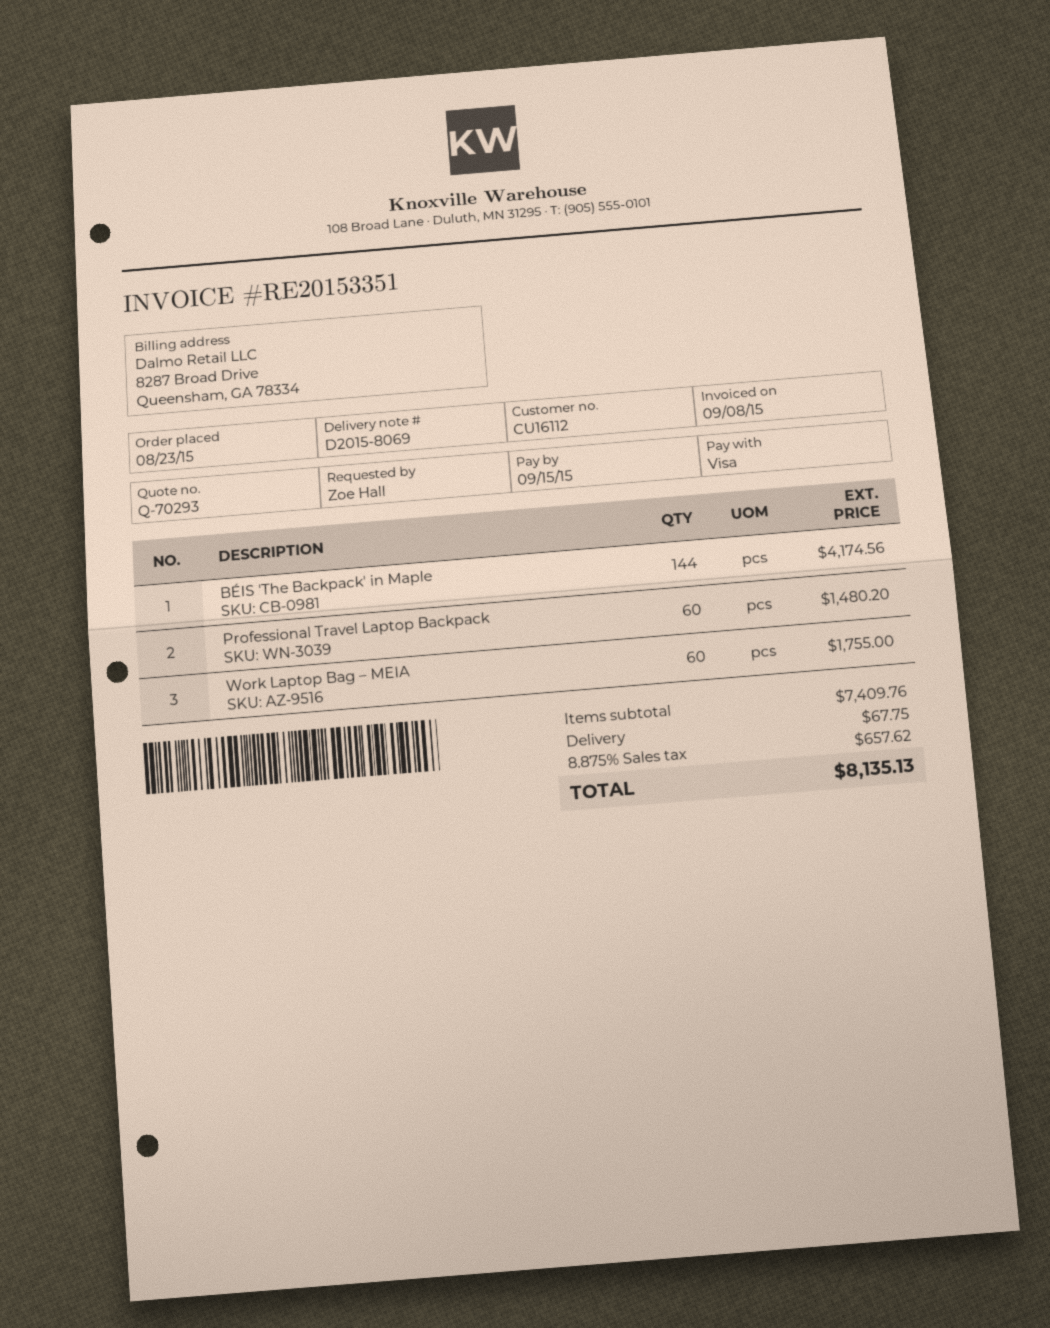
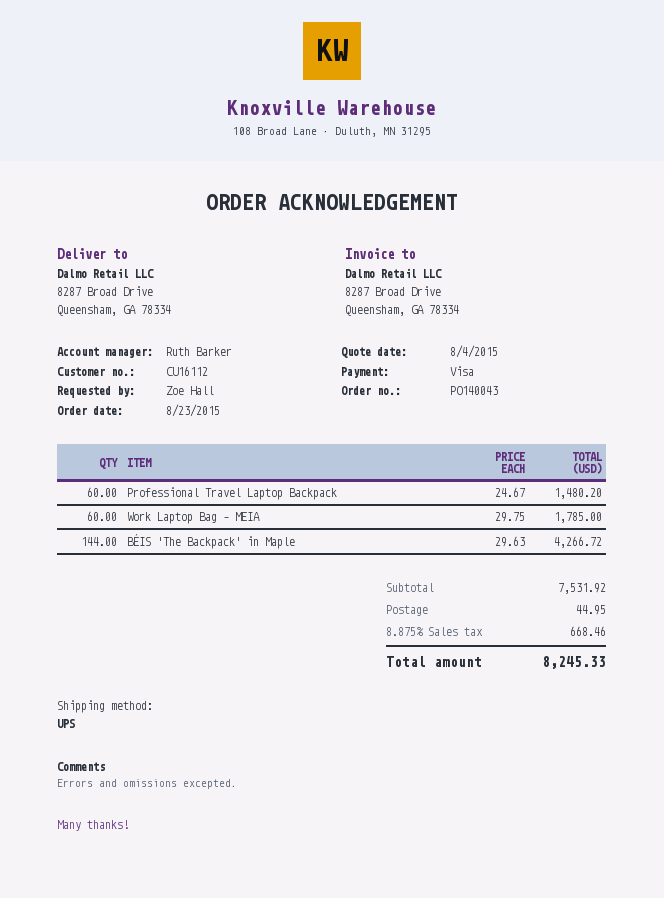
BÉIS 'The Backpack' in Maple: 144 for 4174.56 -> 144 for 4266.72
Work Laptop Bag – MEIA: 60 for 1755.00 -> 60 for 1785.00
subtotal: 7409.76 -> 7531.92
shipping: 67.75 -> 44.95
tax: 8.875% = 657.62 -> 8.875% = 668.46
total: 8135.13 -> 8245.33

